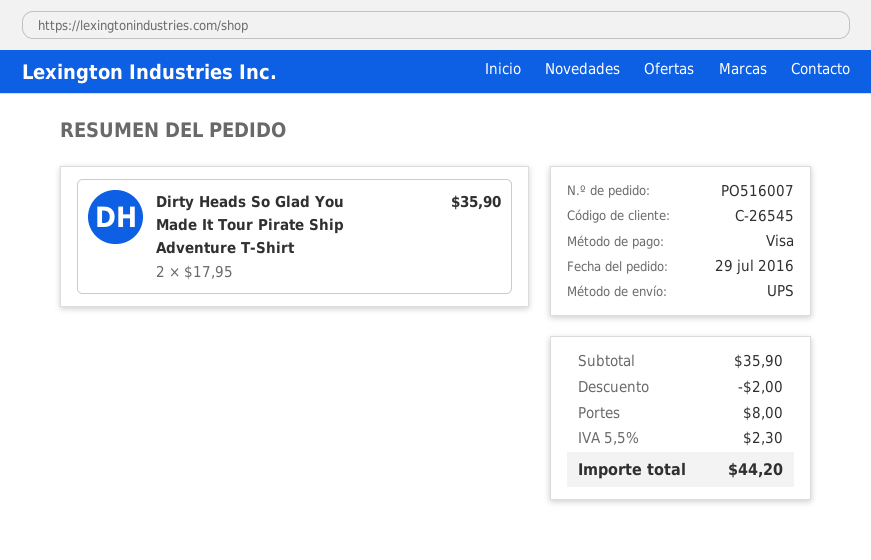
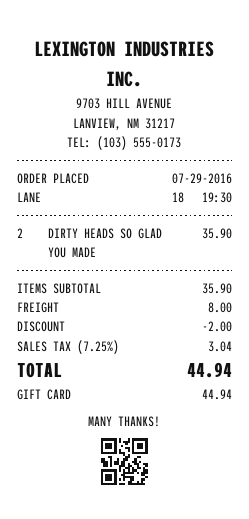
payment method: Visa -> gift card
tax: 5.5% = 2.30 -> 7.25% = 3.04
total: 44.20 -> 44.94

